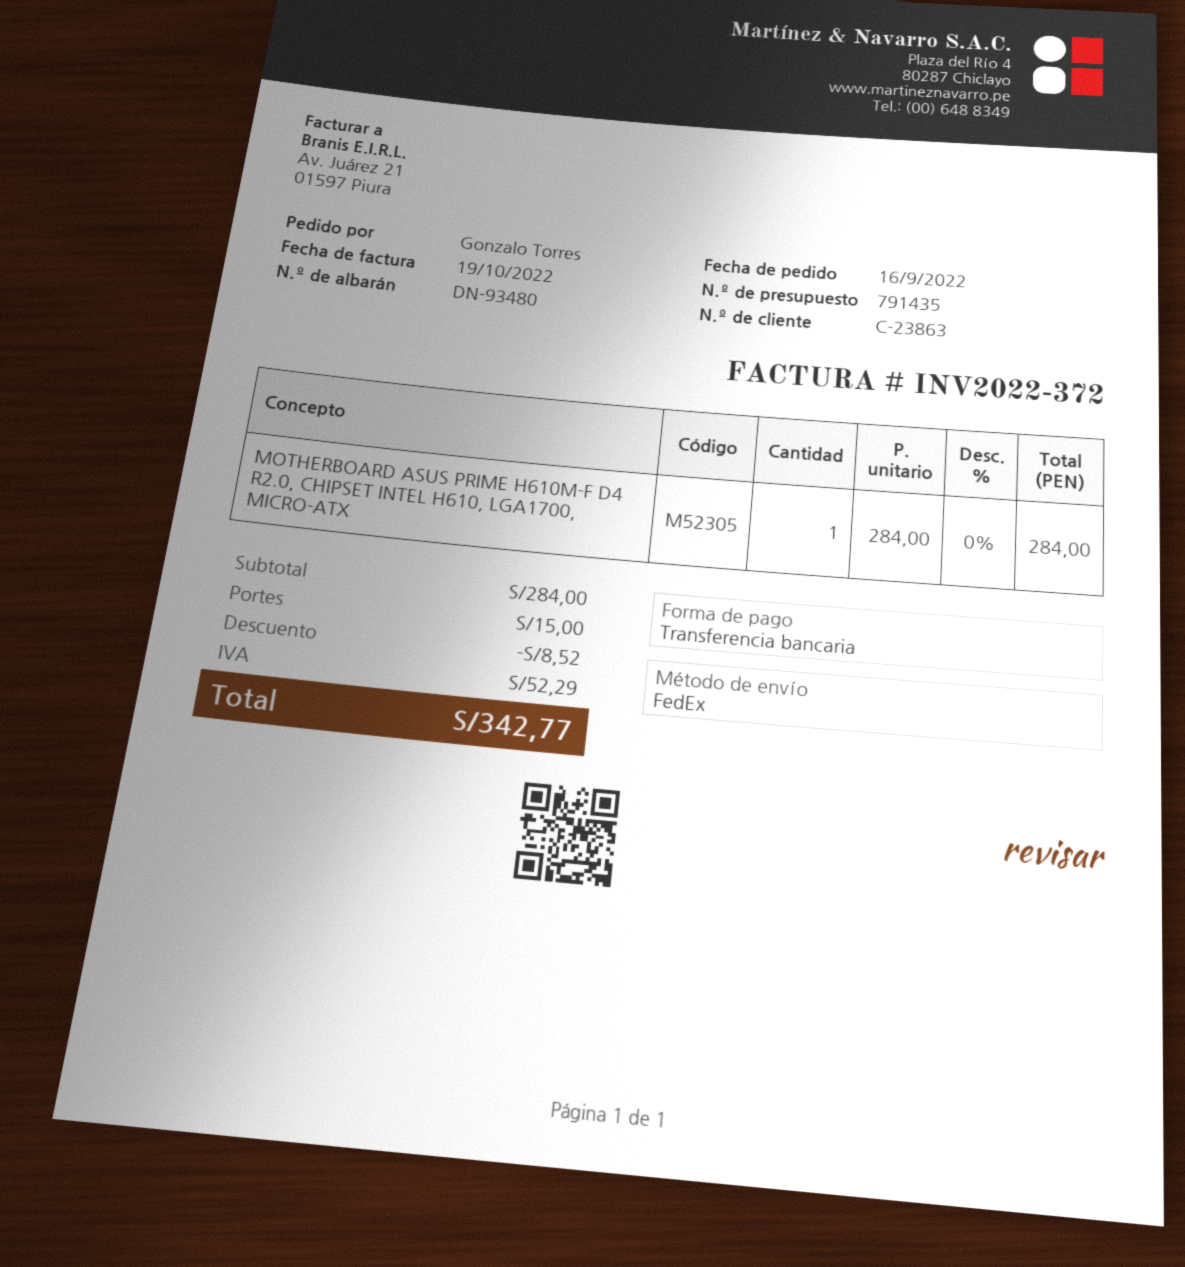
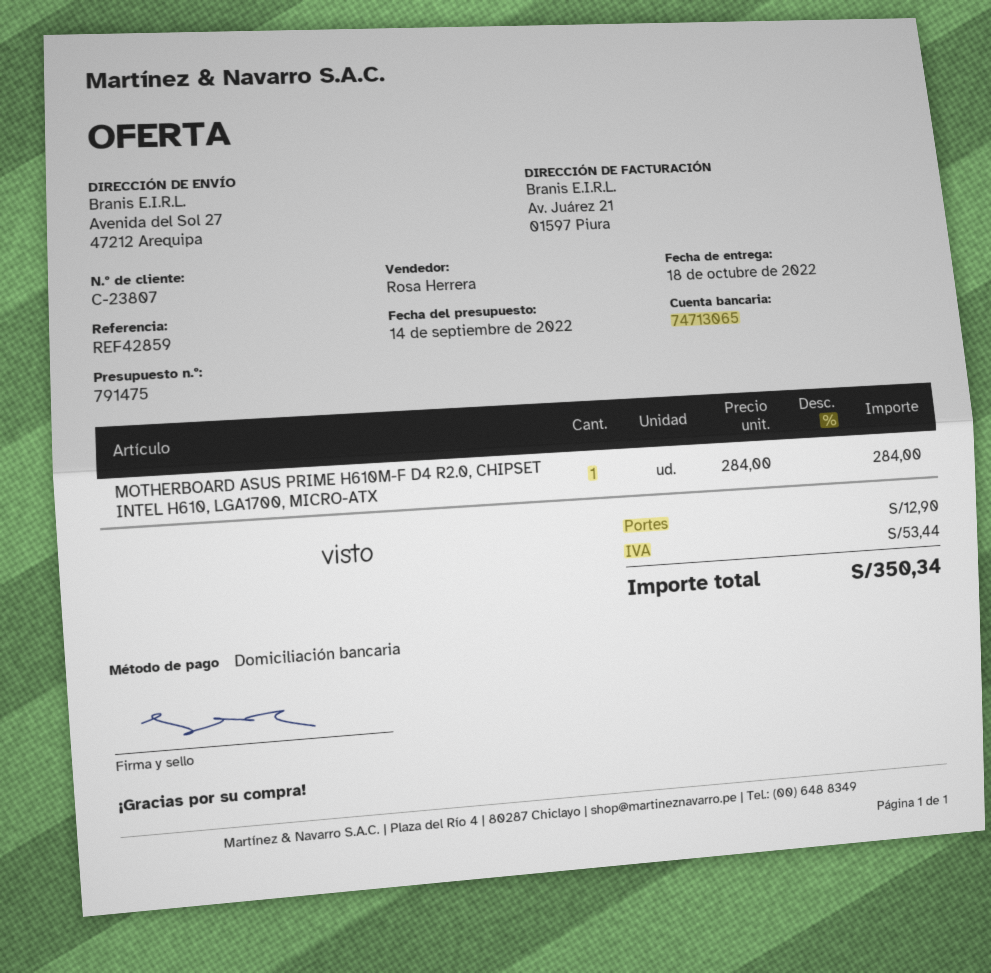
quote number: 791435 -> 791475
customer number: C-23863 -> C-23807
payment method: bank transfer -> direct debit
discount: 8.52 -> none
shipping: 15.00 -> 12.90
tax: 52.29 -> 53.44
total: 342.77 -> 350.34

